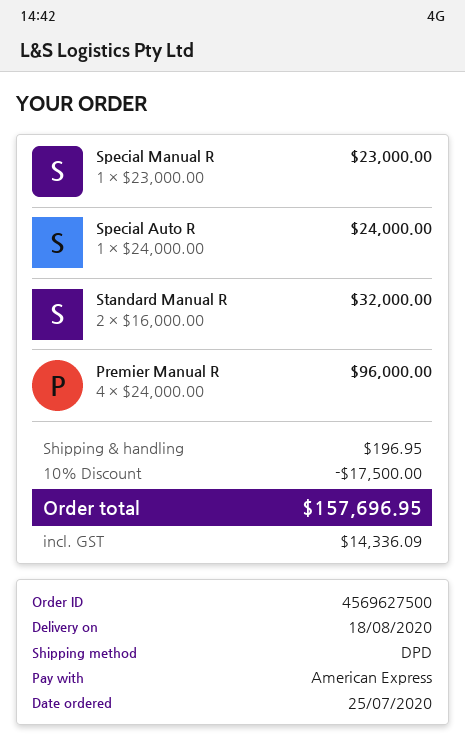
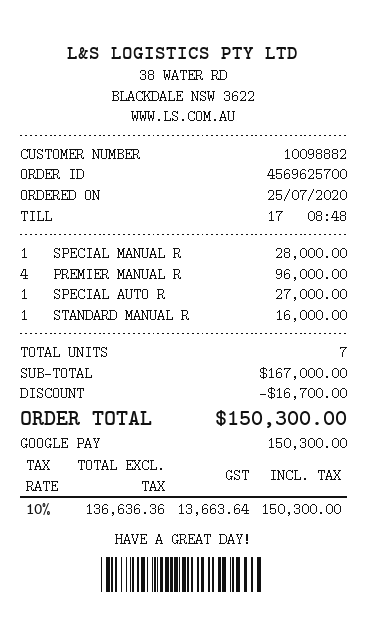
order number: 4569627500 -> 4569625700
payment method: American Express -> Google Pay
Special Manual R: 1 for 23000.00 -> 1 for 28000.00
Special Auto R: 1 for 24000.00 -> 1 for 27000.00
Standard Manual R: 2 for 32000.00 -> 1 for 16000.00
discount: 17500.00 -> 16700.00
shipping: 196.95 -> none
tax: 14336.09 -> 13663.64
total: 157696.95 -> 150300.00

